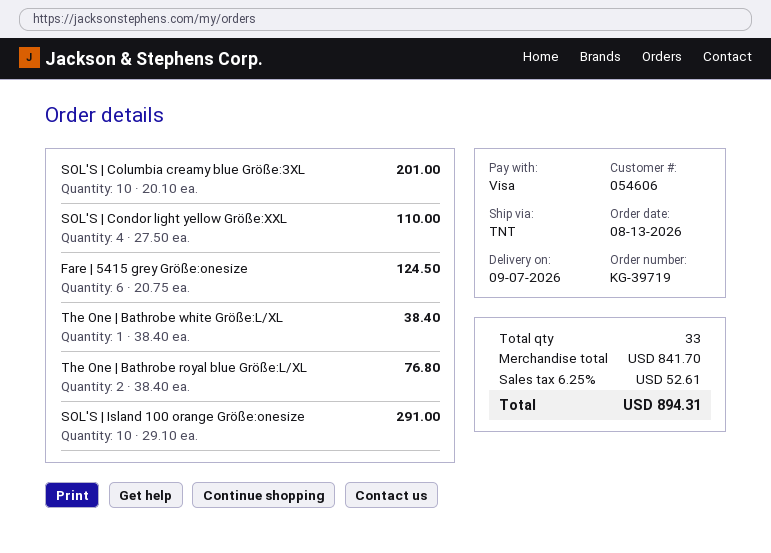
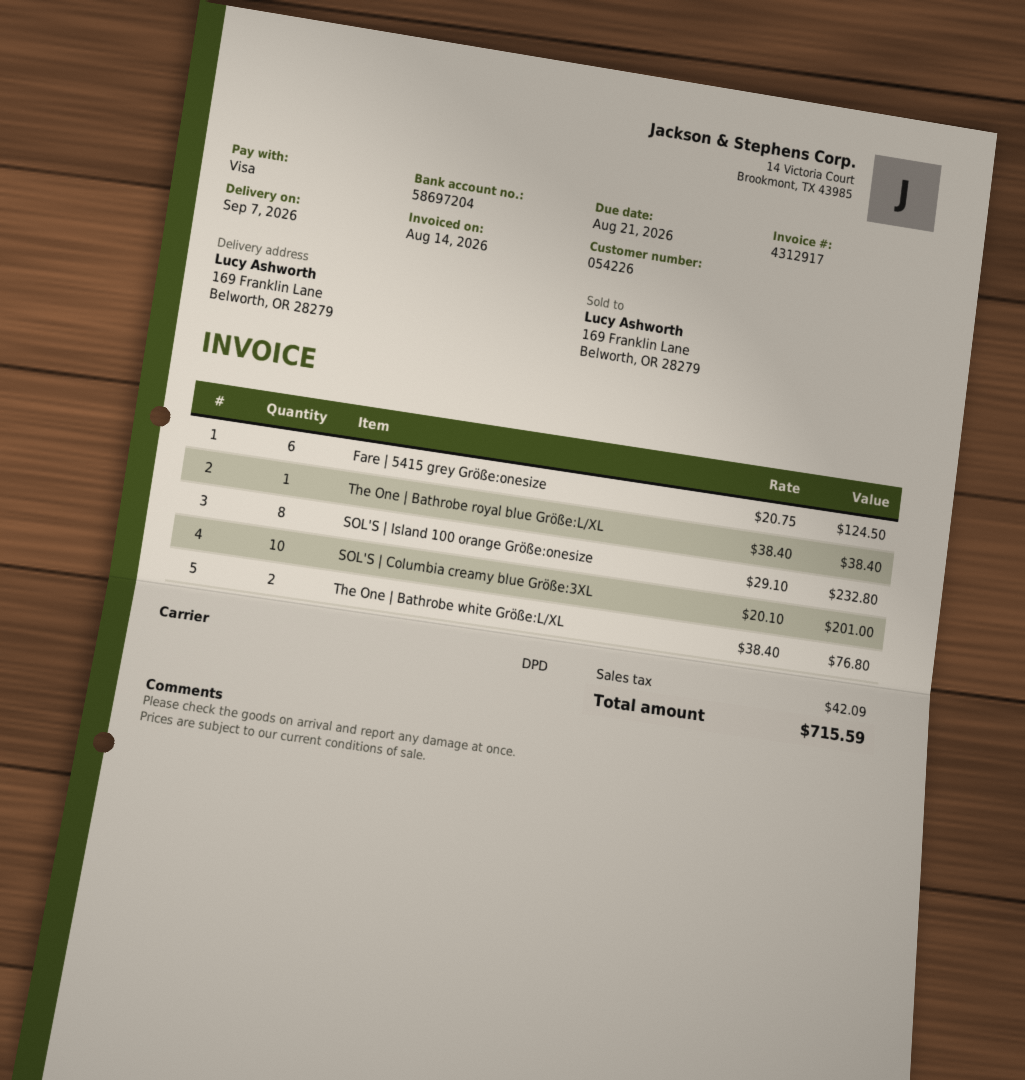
customer number: 054606 -> 054226
shipping method: TNT -> DPD
SOL'S | Condor light yellow Größe:XXL: 4 x 27.50 = 110.00 -> none
The One | Bathrobe white Größe:L/XL: 1 x 38.40 = 38.40 -> 2 x 38.40 = 76.80
The One | Bathrobe royal blue Größe:L/XL: 2 x 38.40 = 76.80 -> 1 x 38.40 = 38.40
SOL'S | Island 100 orange Größe:onesize: 10 x 29.10 = 291.00 -> 8 x 29.10 = 232.80
tax: 52.61 -> 42.09
total: 894.31 -> 715.59

